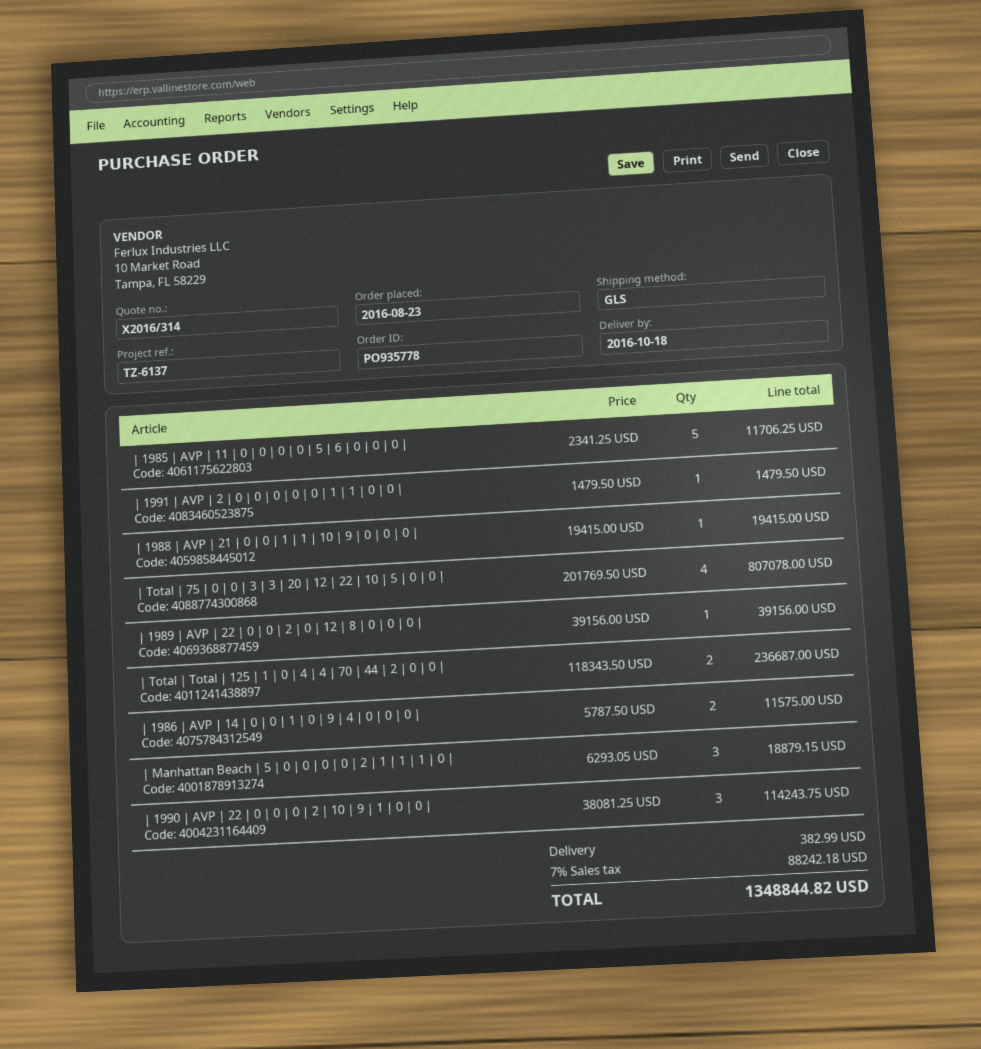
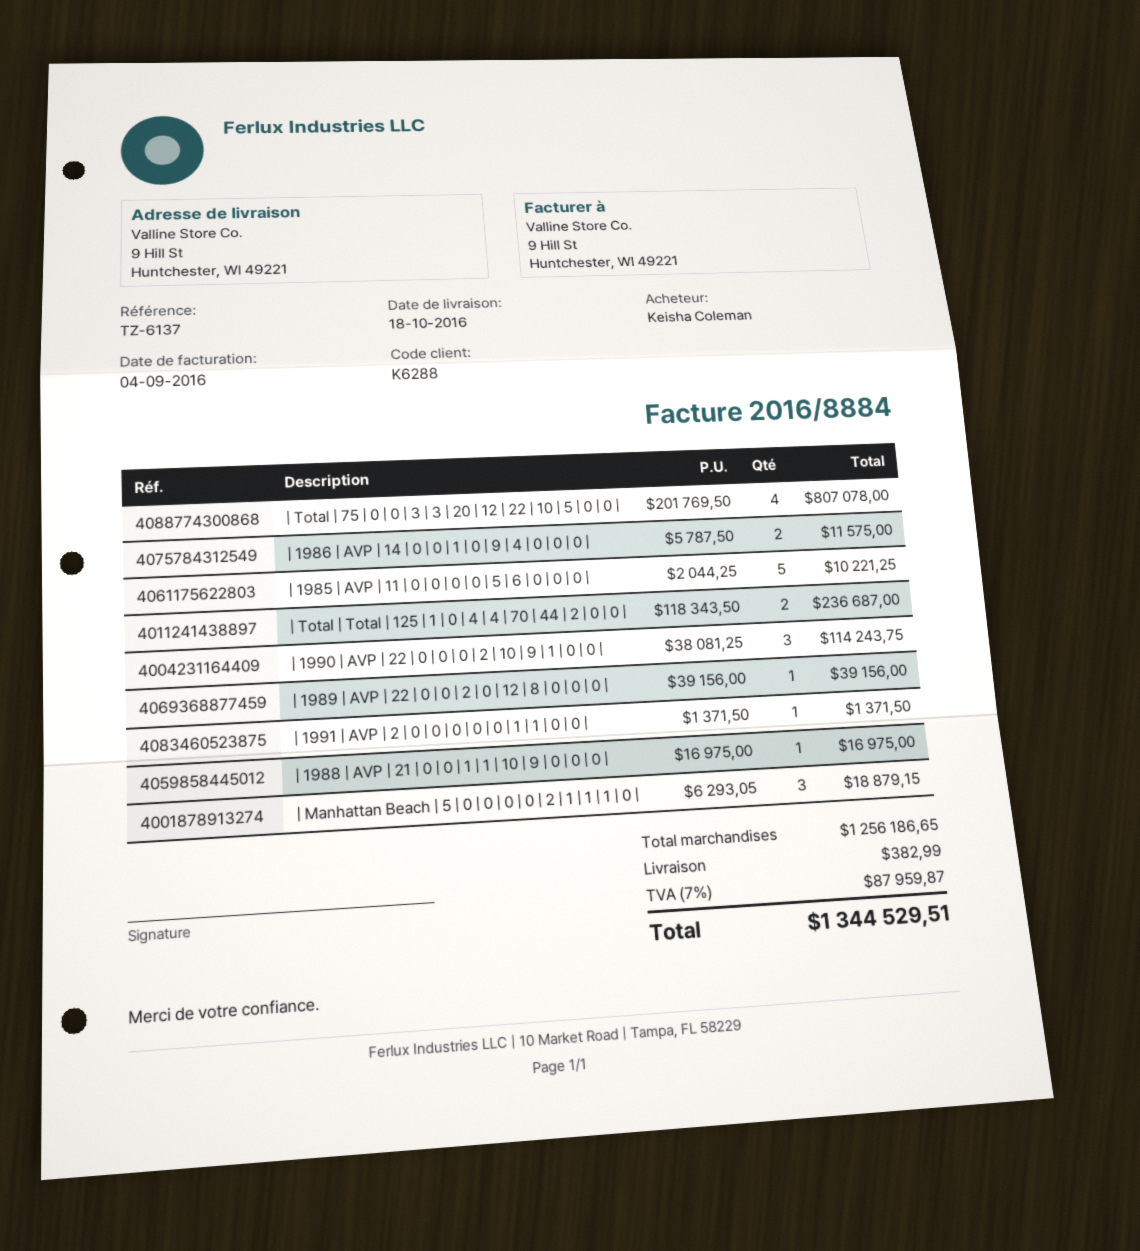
| 1985 | AVP | 11 | 0 | 0 | 0 | 0 | 5 | 6 | 0 | 0 | 0 |: 5 x 2341.25 = 11706.25 -> 5 x 2044.25 = 10221.25
| 1991 | AVP | 2 | 0 | 0 | 0 | 0 | 0 | 1 | 1 | 0 | 0 |: 1 x 1479.50 = 1479.50 -> 1 x 1371.50 = 1371.50
| 1988 | AVP | 21 | 0 | 0 | 1 | 1 | 10 | 9 | 0 | 0 | 0 |: 1 x 19415.00 = 19415.00 -> 1 x 16975.00 = 16975.00
tax: 7% = 88242.18 -> 7% = 87959.87
total: 1348844.82 -> 1344529.51

